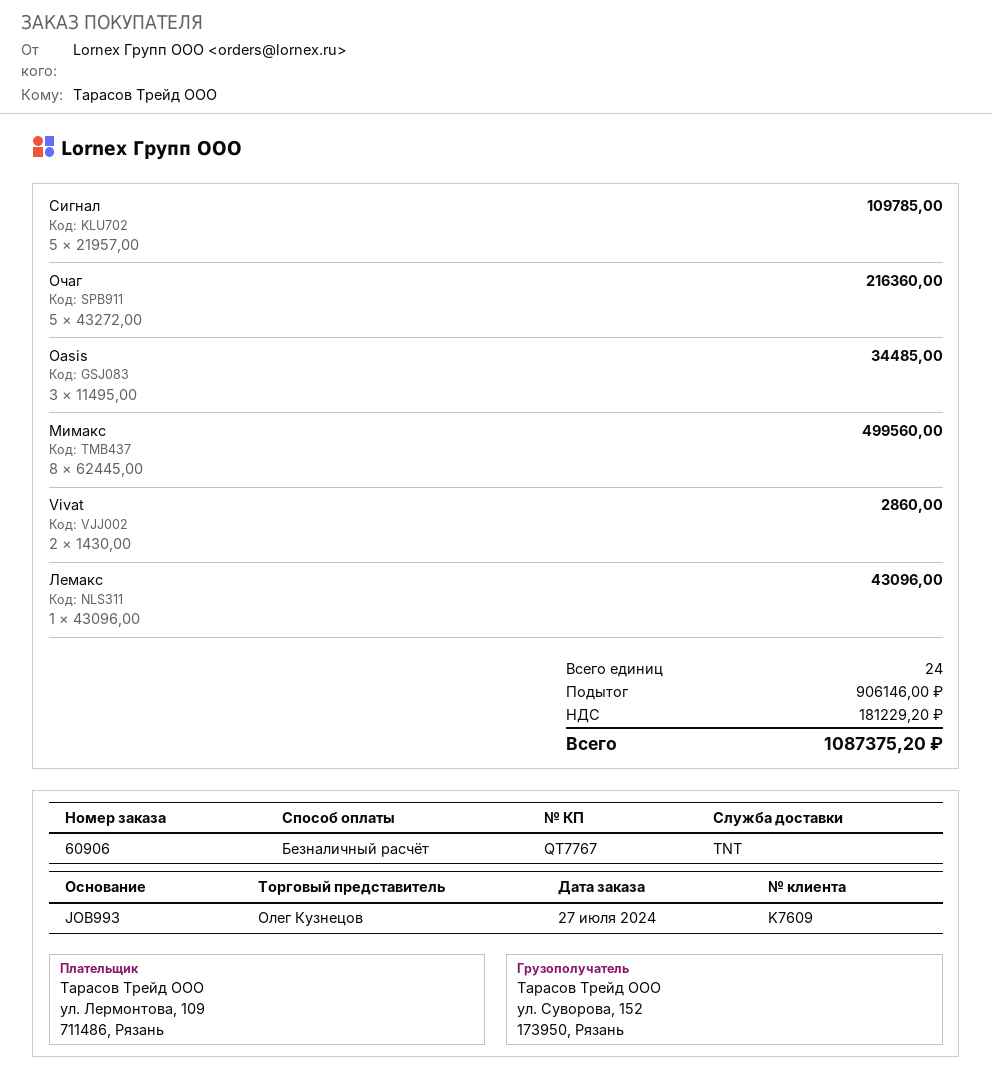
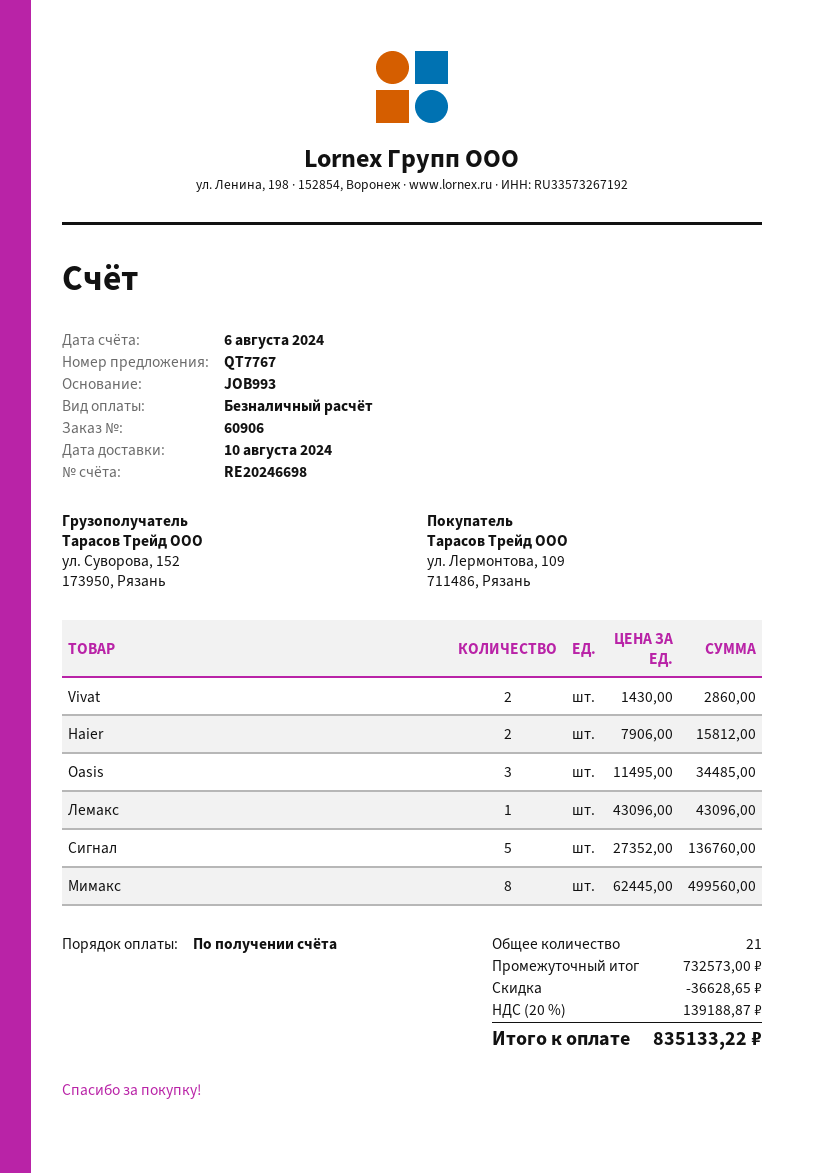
Сигнал: 5 x 21957.00 = 109785.00 -> 5 x 27352.00 = 136760.00
Очаг: 5 x 43272.00 = 216360.00 -> none
Haier: none -> 2 x 7906.00 = 15812.00
total quantity: 24 -> 21
subtotal: 906146.00 -> 732573.00
discount: none -> 36628.65
tax: 181229.20 -> 139188.87
total: 1087375.20 -> 835133.22

